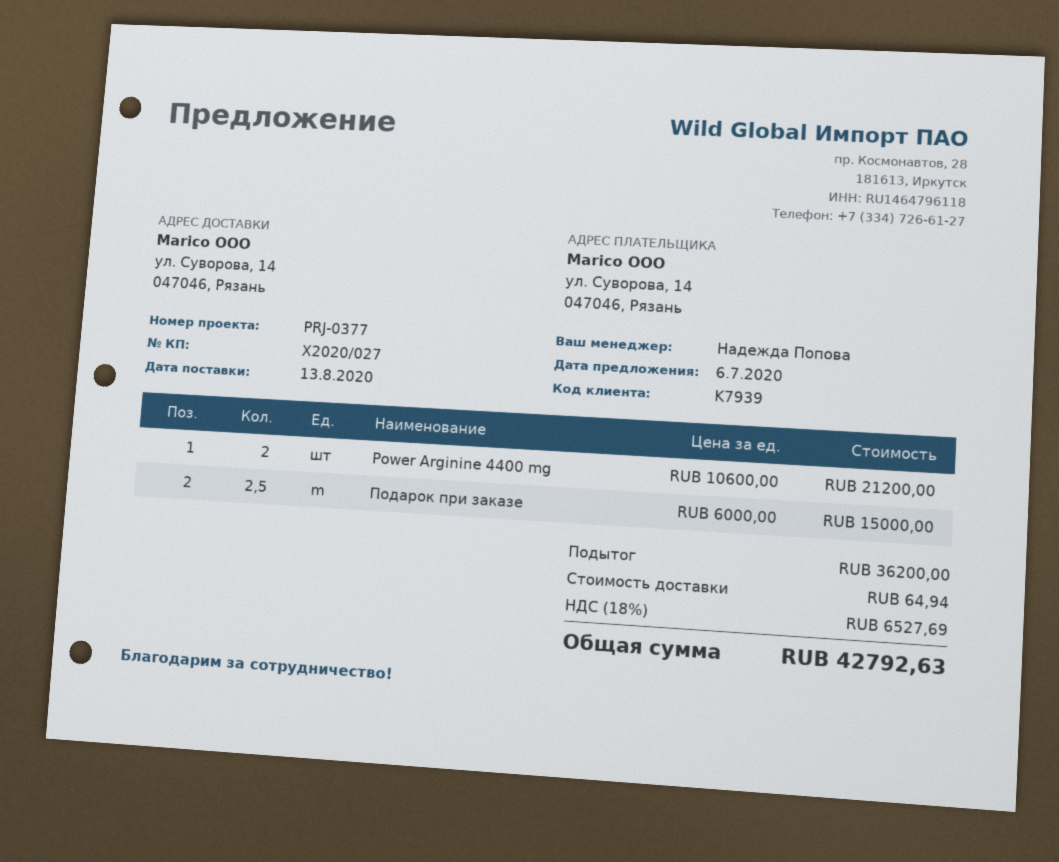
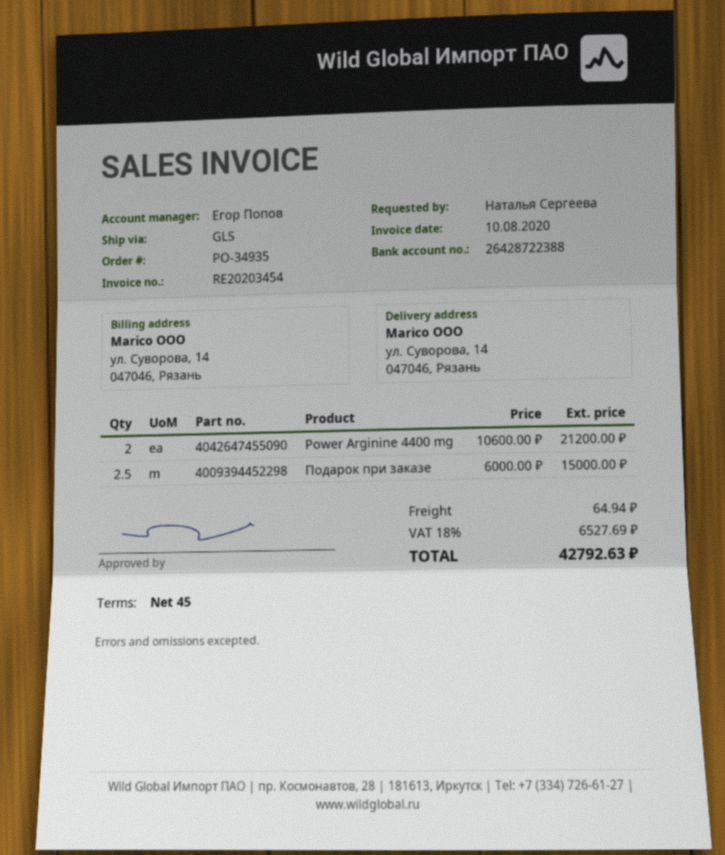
sales rep: Надежда Попова -> Егор Попов

